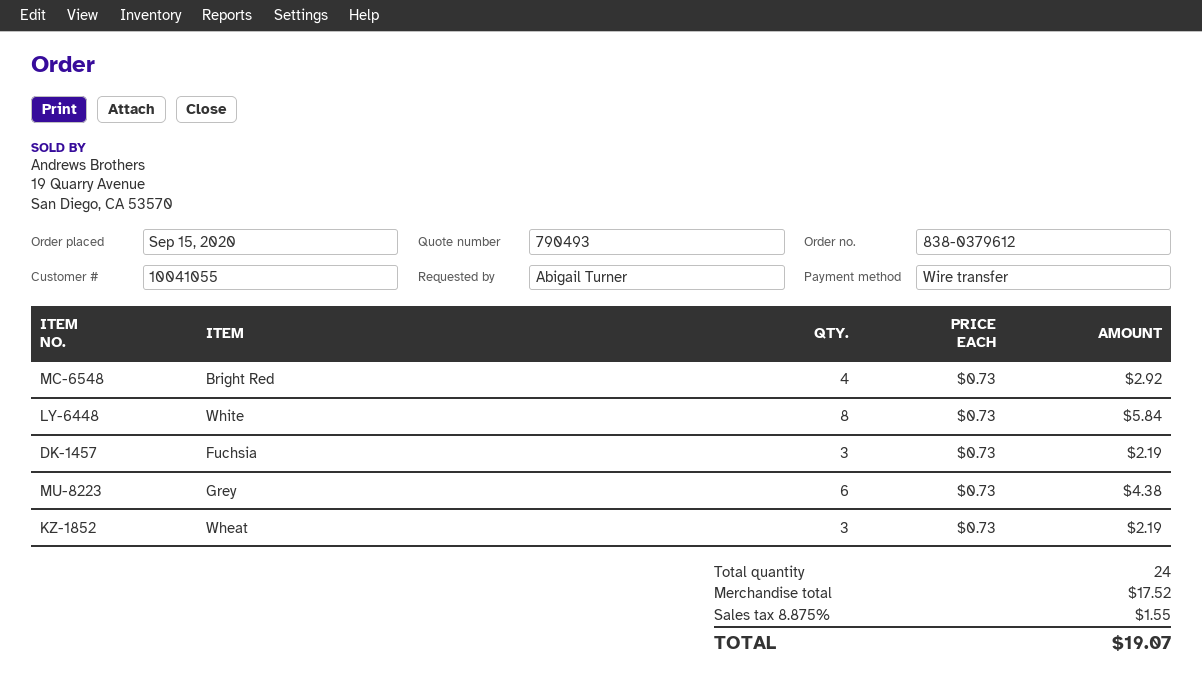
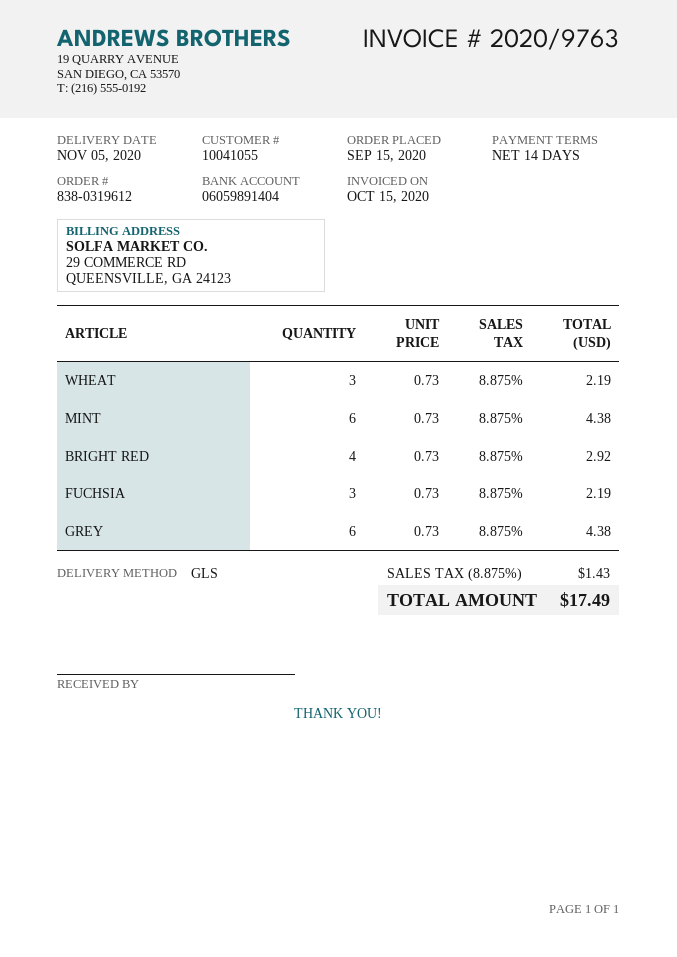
order number: 838-0379612 -> 838-0319612
White: 8 x 0.73 = 5.84 -> none
MINT: none -> 6 x 0.73 = 4.38
tax: 8.875% = 1.55 -> 8.875% = 1.43
total: 19.07 -> 17.49

